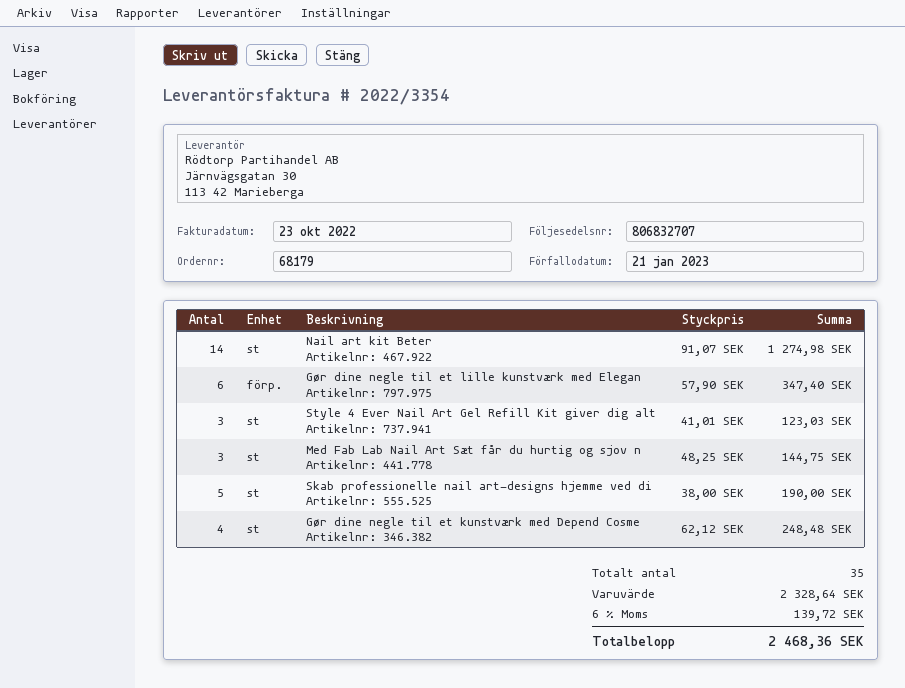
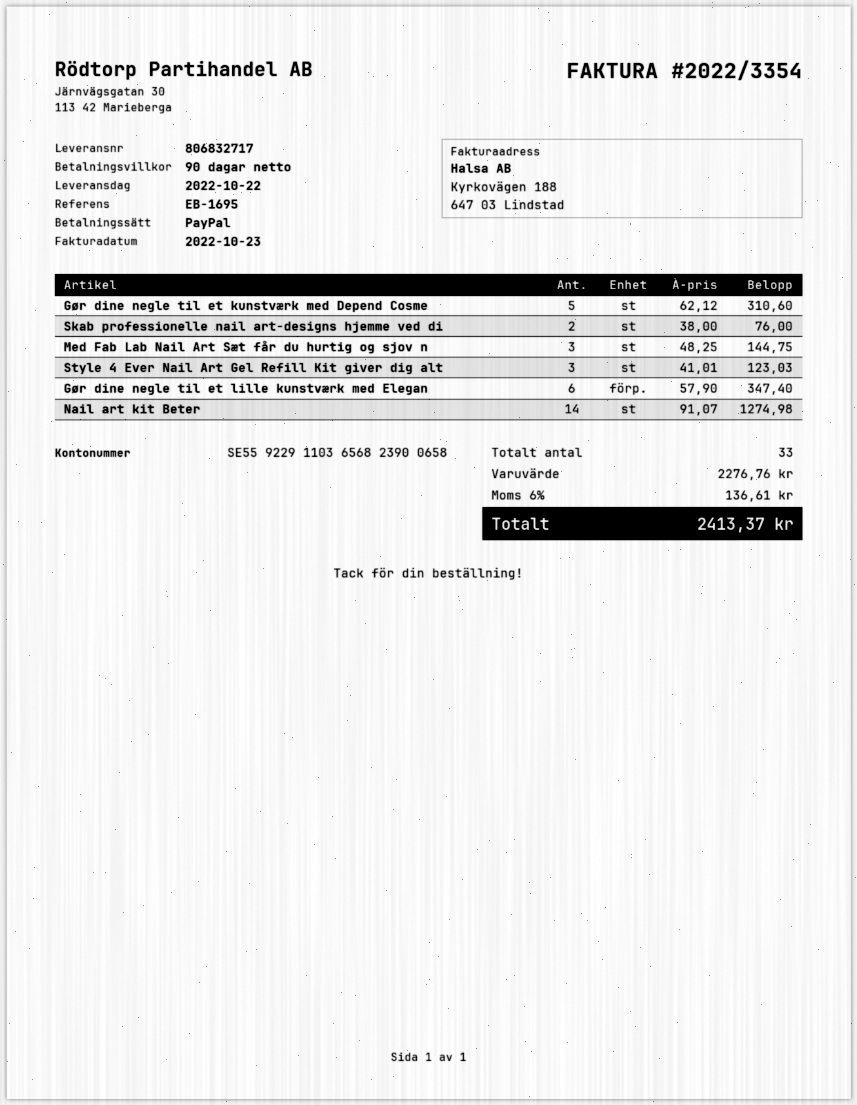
delivery note number: 806832707 -> 806832717
Skab professionelle nail art-designs hjemme ved di: 5 x 38.00 = 190.00 -> 2 x 38.00 = 76.00
Gør dine negle til et kunstværk med Depend Cosme: 4 x 62.12 = 248.48 -> 5 x 62.12 = 310.60
total quantity: 35 -> 33
subtotal: 2328.64 -> 2276.76
tax: 6% = 139.72 -> 6% = 136.61
total: 2468.36 -> 2413.37

